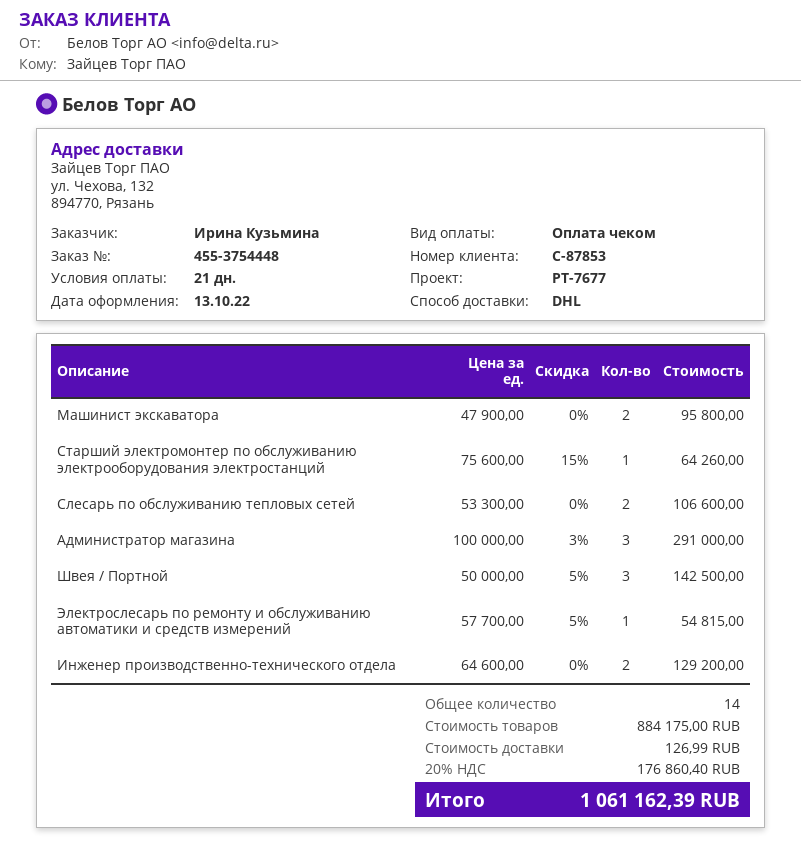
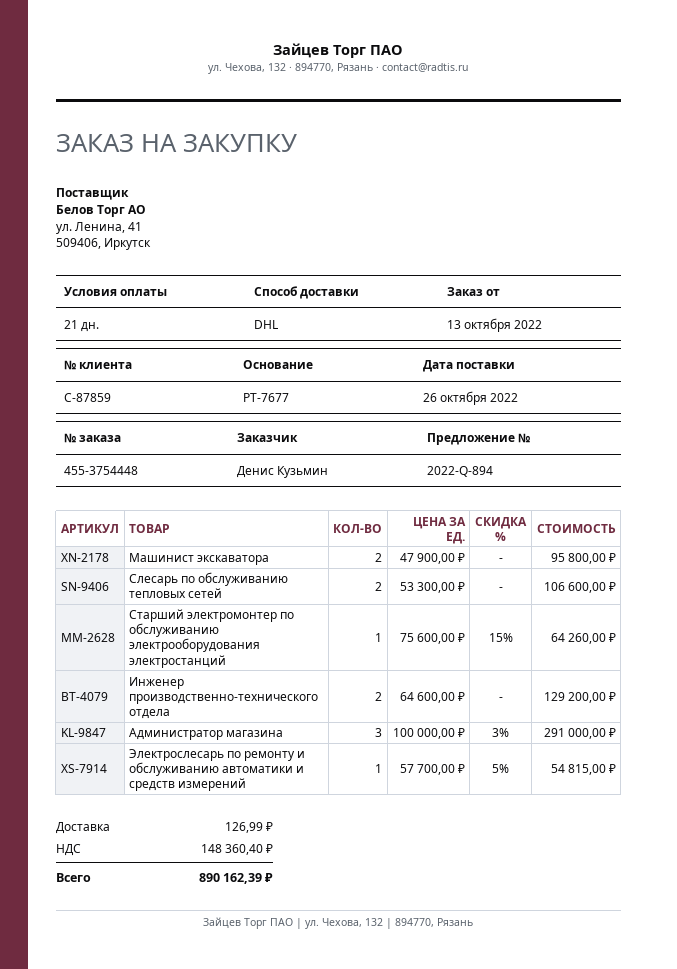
customer number: C-87853 -> C-87859
ordered by: Ирина Кузьмина -> Денис Кузьмин
Швея / Портной: 3 x 50000.00 - 5% = 142500.00 -> none
tax: 176860.40 -> 148360.40
total: 1061162.39 -> 890162.39

